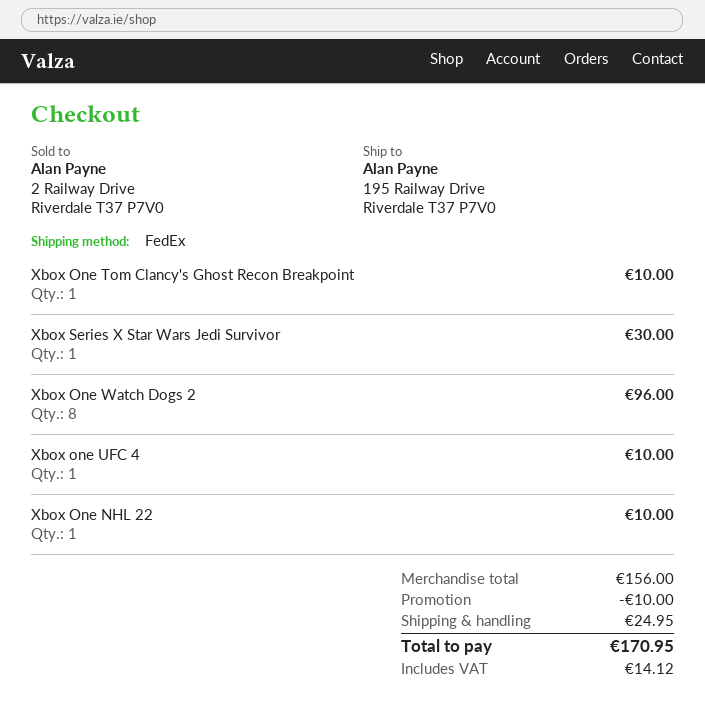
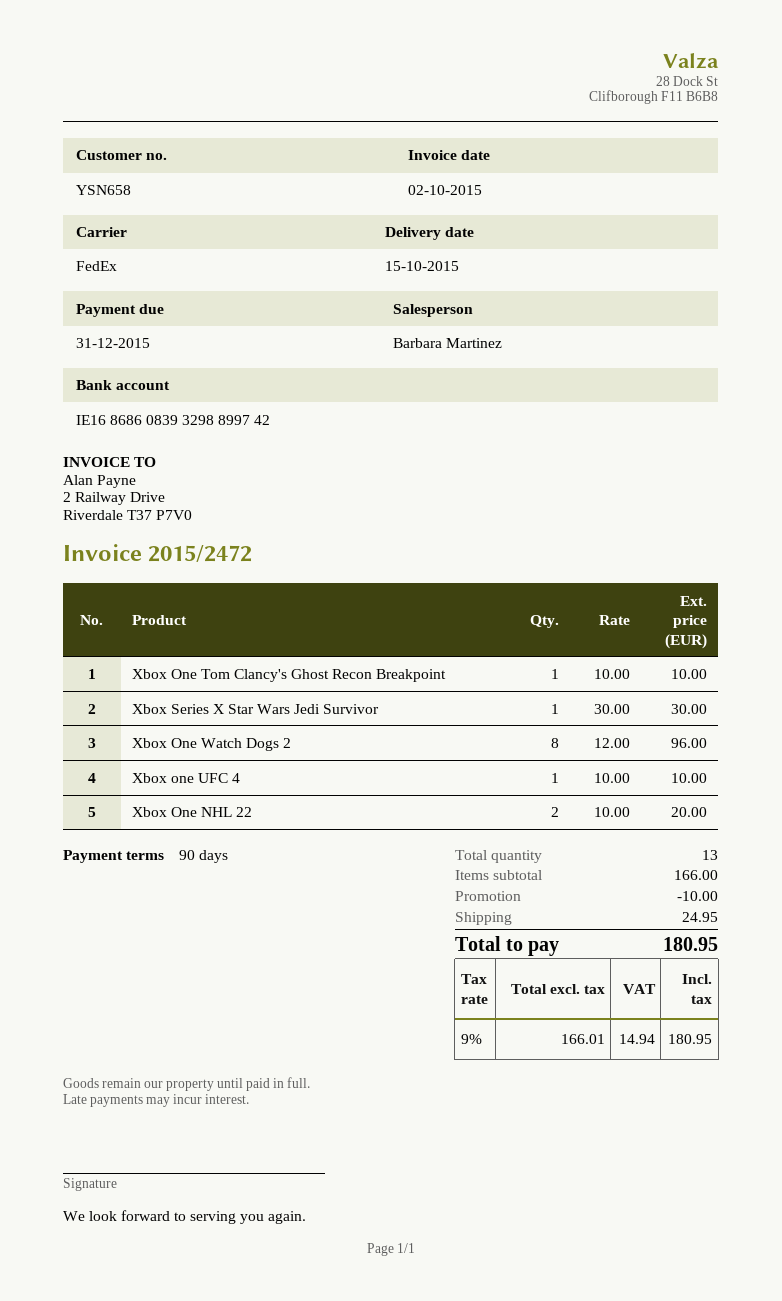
Xbox One NHL 22: 1 for 10.00 -> 2 for 20.00
subtotal: 156.00 -> 166.00
tax: 14.12 -> 14.94
total: 170.95 -> 180.95

